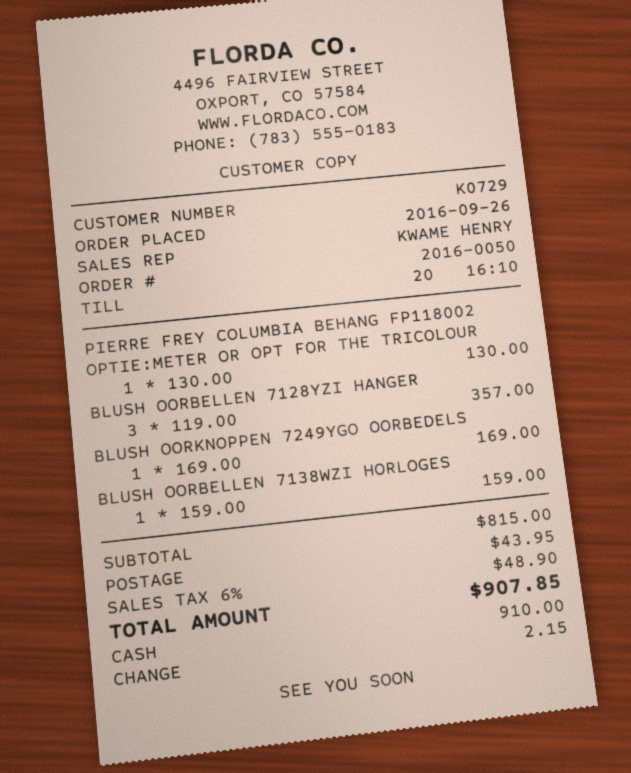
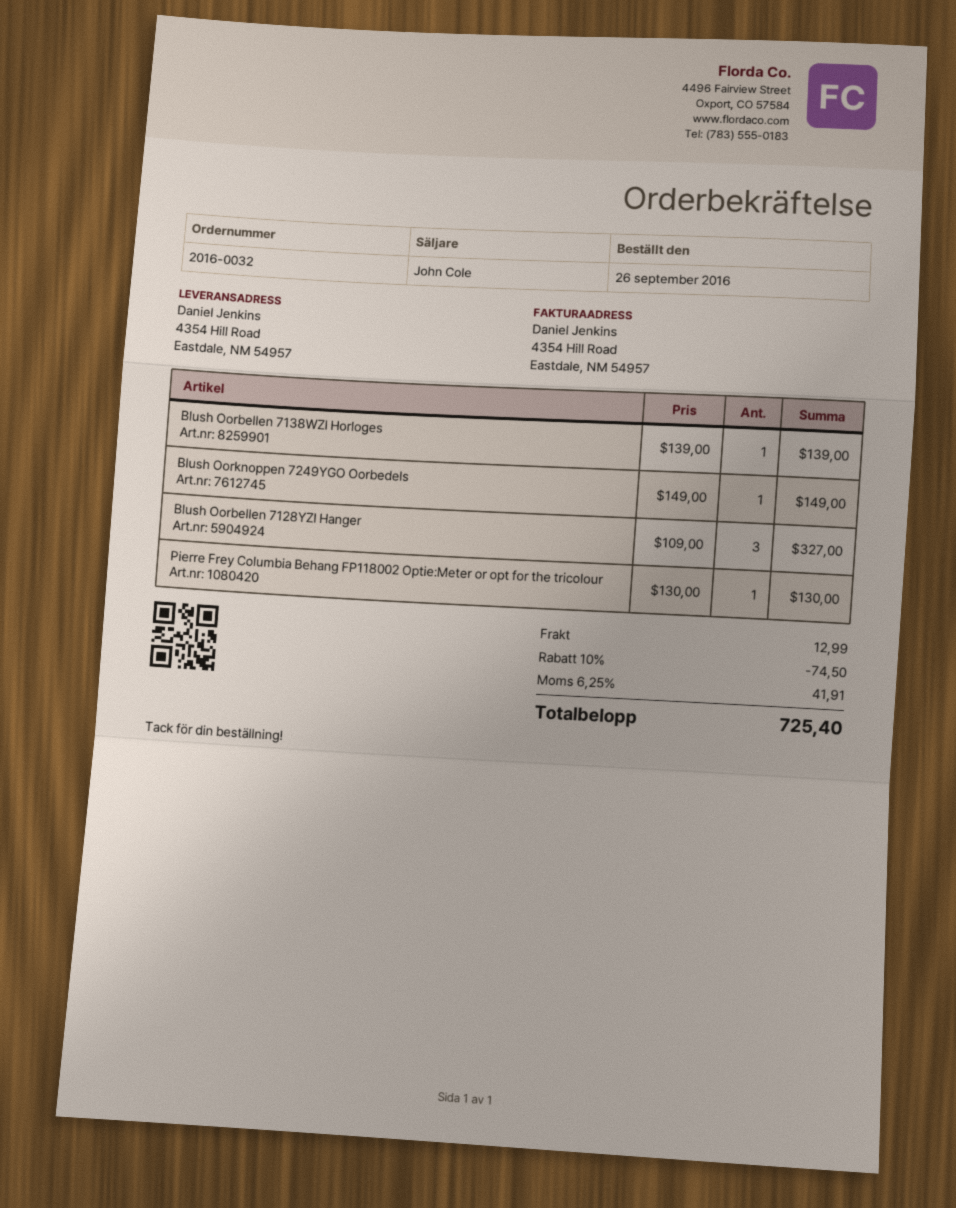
order number: 2016-0050 -> 2016-0032
sales rep: KWAME HENRY -> John Cole
BLUSH OORBELLEN 7128YZI HANGER: 3 x 119.00 = 357.00 -> 3 x 109.00 = 327.00
BLUSH OORKNOPPEN 7249YGO OORBEDELS: 1 x 169.00 = 169.00 -> 1 x 149.00 = 149.00
BLUSH OORBELLEN 7138WZI HORLOGES: 1 x 159.00 = 159.00 -> 1 x 139.00 = 139.00
discount: none -> 10% = 74.50
shipping: 43.95 -> 12.99
tax: 6% = 48.90 -> 6.25% = 41.91
total: 907.85 -> 725.40

